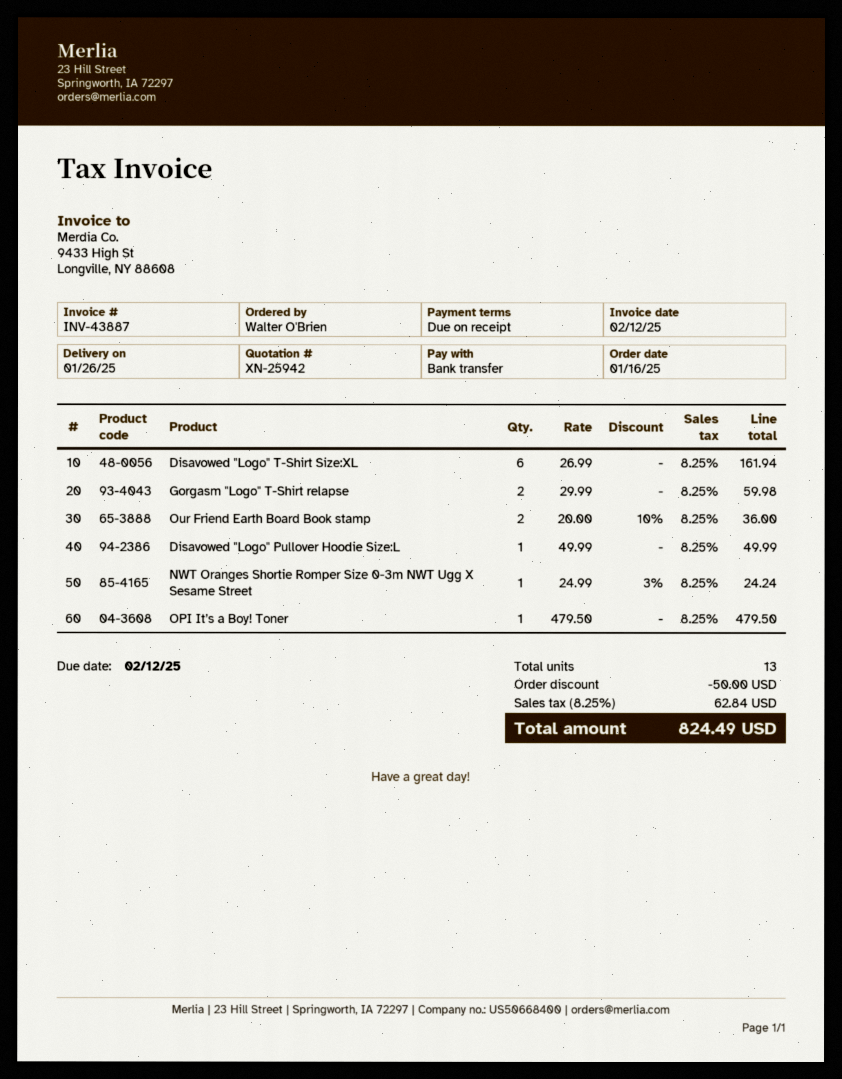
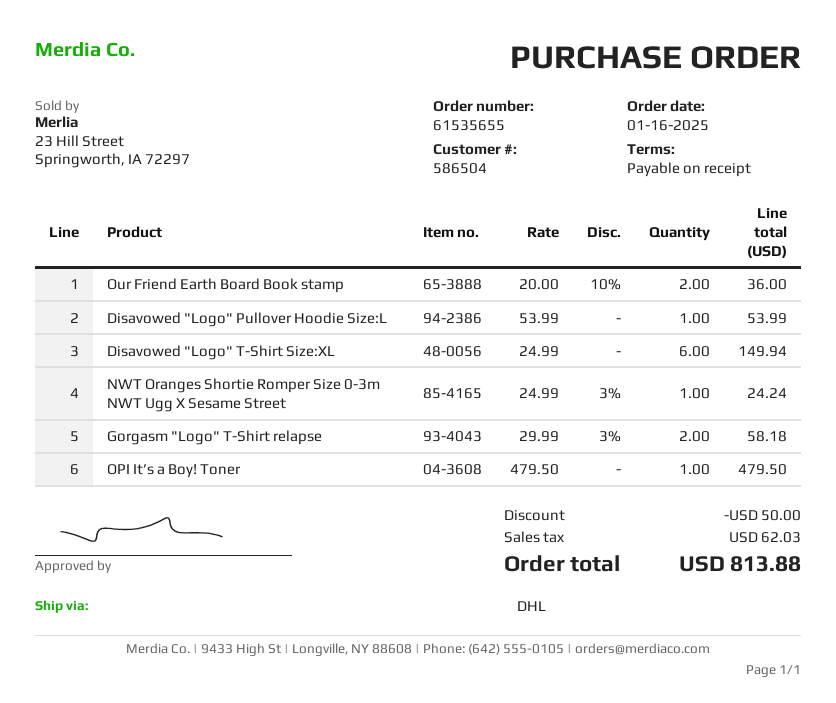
Disavowed "Logo" T-Shirt Size:XL: 6 x 26.99 = 161.94 -> 6 x 24.99 = 149.94
Gorgasm "Logo" T-Shirt relapse: 2 x 29.99 = 59.98 -> 2 x 29.99 - 3% = 58.18
Disavowed "Logo" Pullover Hoodie Size:L: 1 x 49.99 = 49.99 -> 1 x 53.99 = 53.99
tax: 62.84 -> 62.03
total: 824.49 -> 813.88

